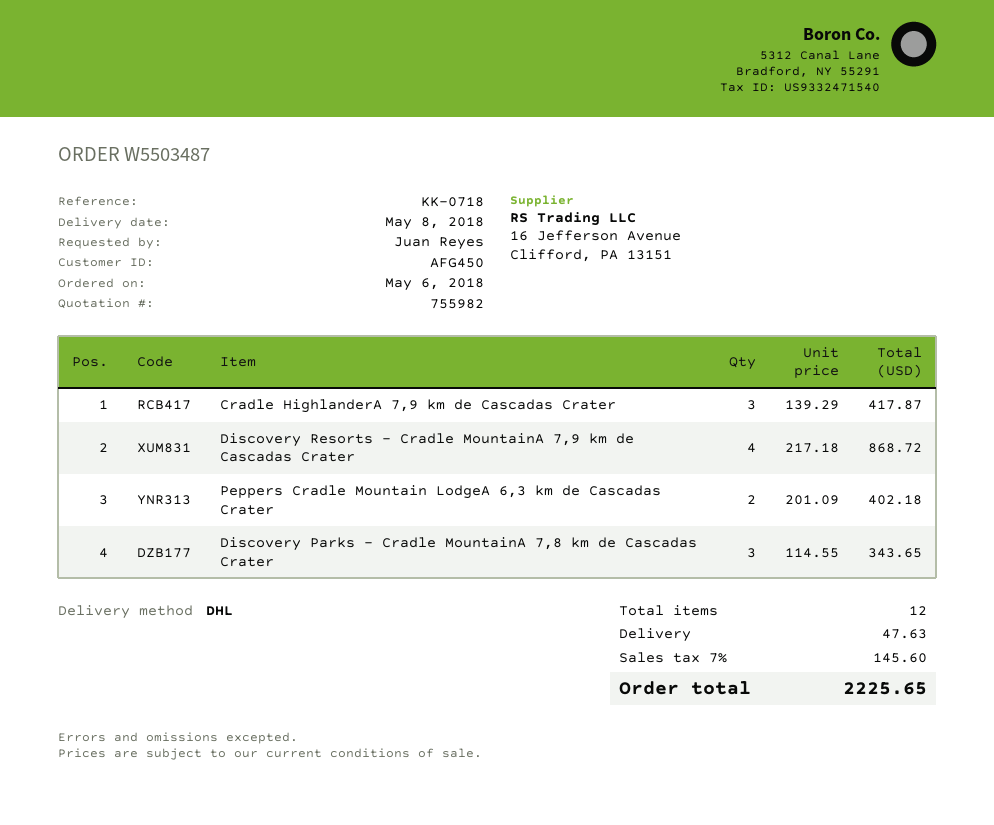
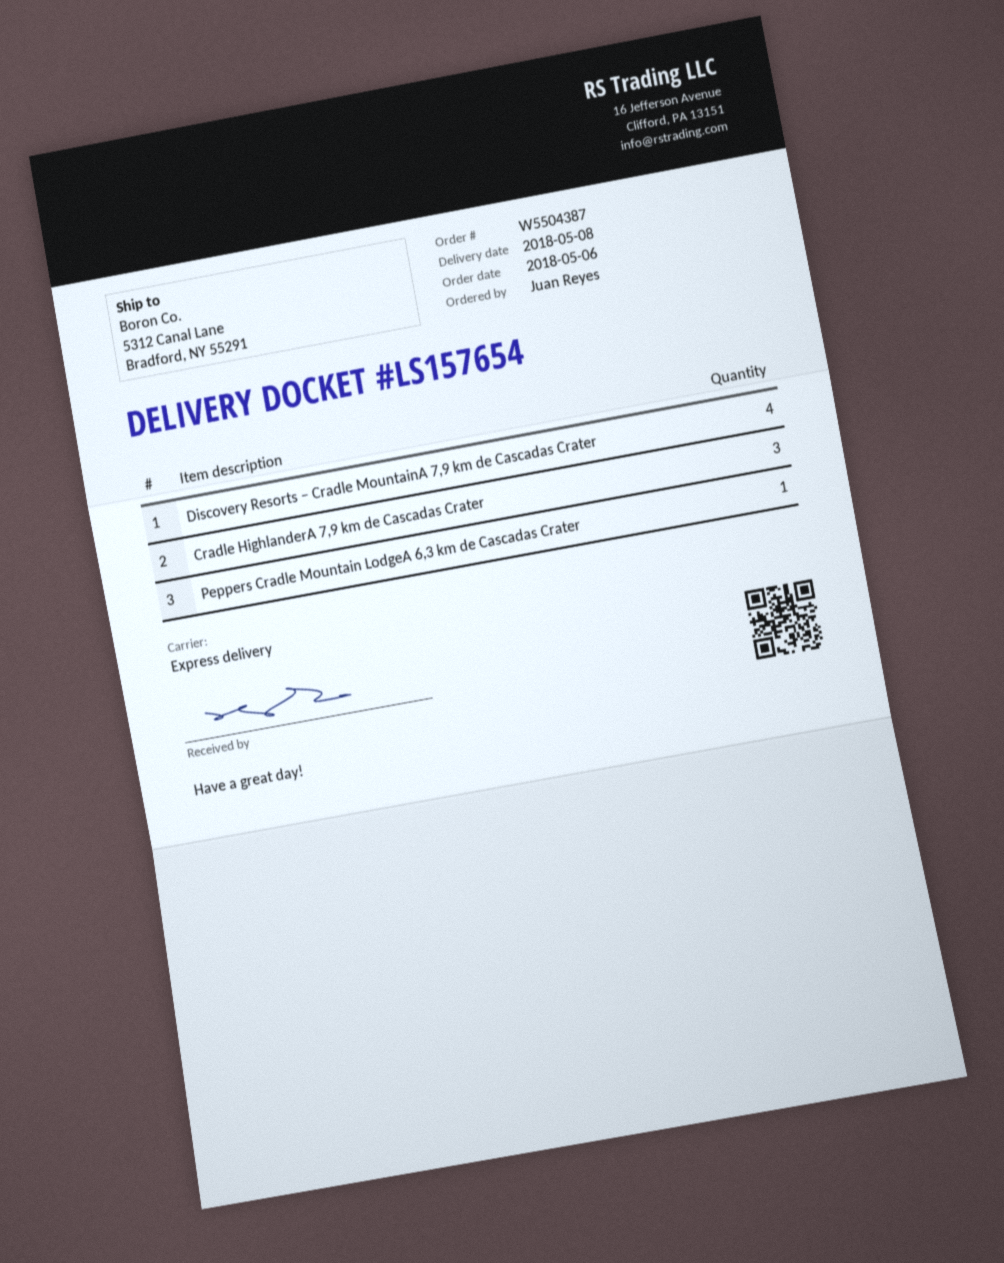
order number: W5503487 -> W5504387
shipping method: DHL -> express
Peppers Cradle Mountain LodgeA 6,3 km de Cascadas Crater: 2 -> 1
Discovery Parks - Cradle MountainA 7,8 km de Cascadas Crater: 3 -> none

